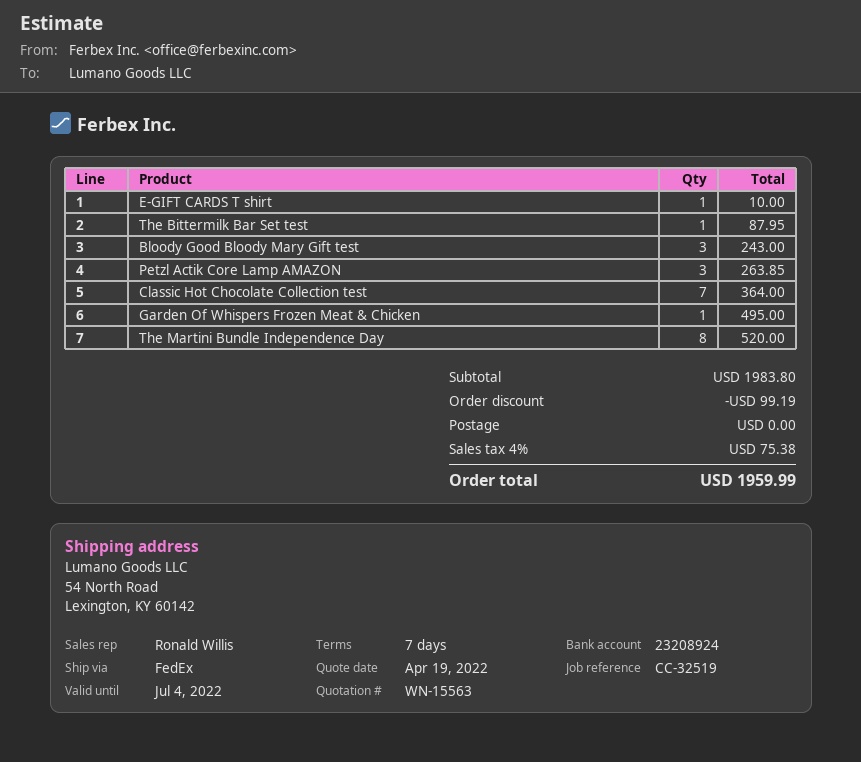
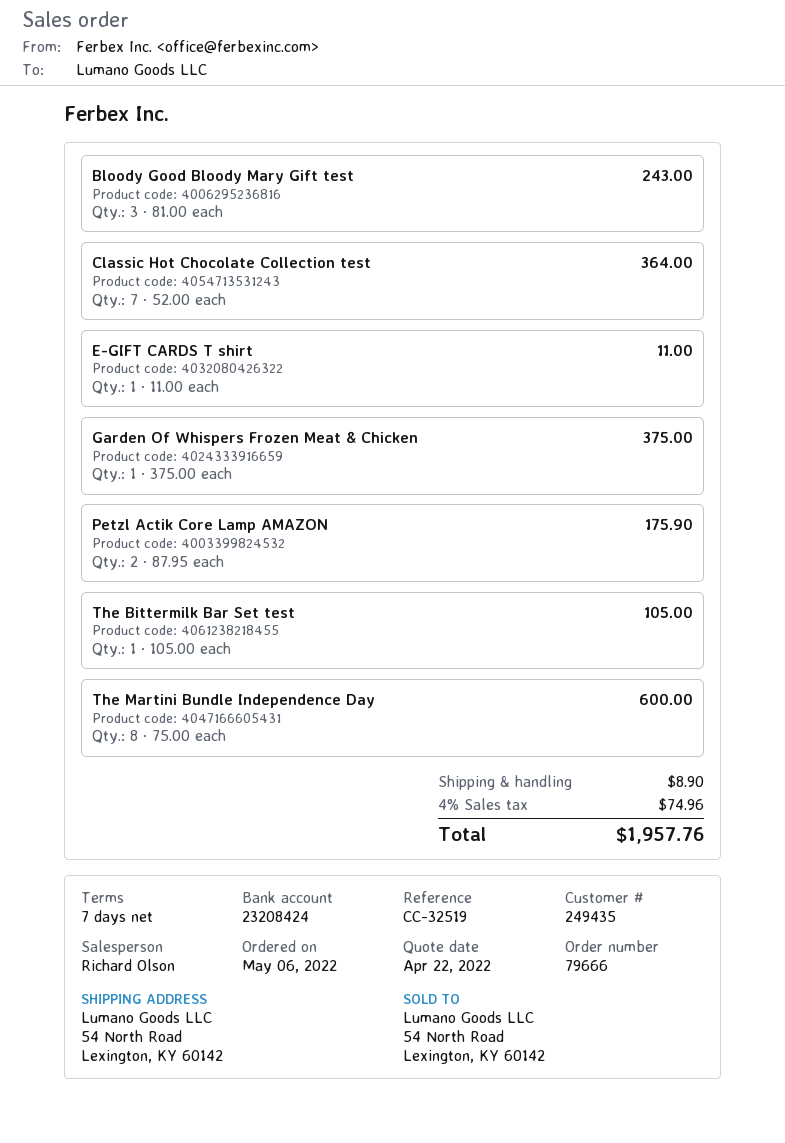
quote date: 2022-04-19 -> 2022-04-22
sales rep: Ronald Willis -> Richard Olson
bank account: 23208924 -> 23208424
E-GIFT CARDS T shirt: 1 for 10.00 -> 1 for 11.00
The Bittermilk Bar Set test: 1 for 87.95 -> 1 for 105.00
Petzl Actik Core Lamp AMAZON: 3 for 263.85 -> 2 for 175.90
Garden Of Whispers Frozen Meat & Chicken: 1 for 495.00 -> 1 for 375.00
The Martini Bundle Independence Day: 8 for 520.00 -> 8 for 600.00
discount: 99.19 -> none
shipping: 0.00 -> 8.90
tax: 4% = 75.38 -> 4% = 74.96
total: 1959.99 -> 1957.76

